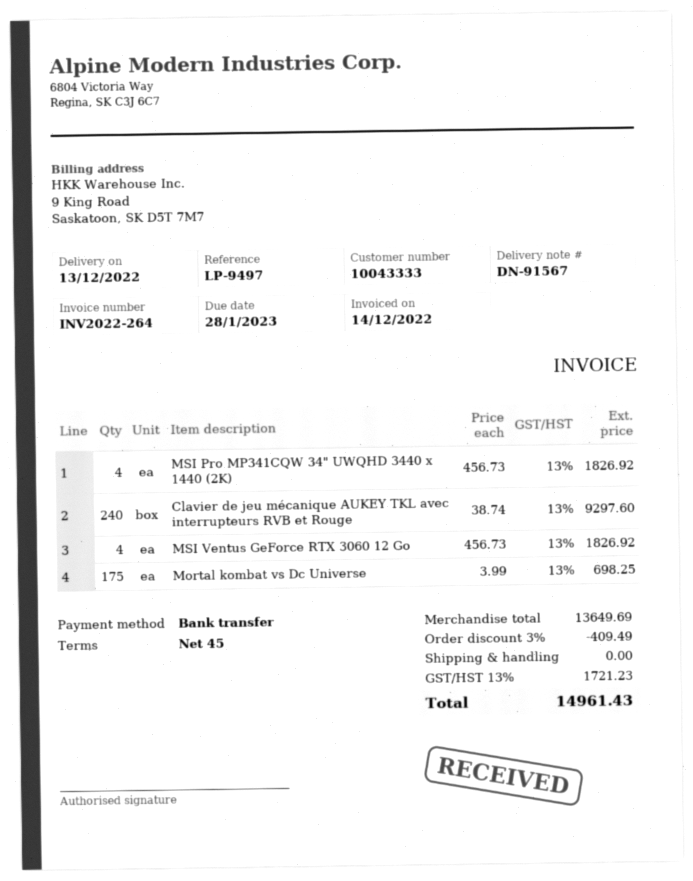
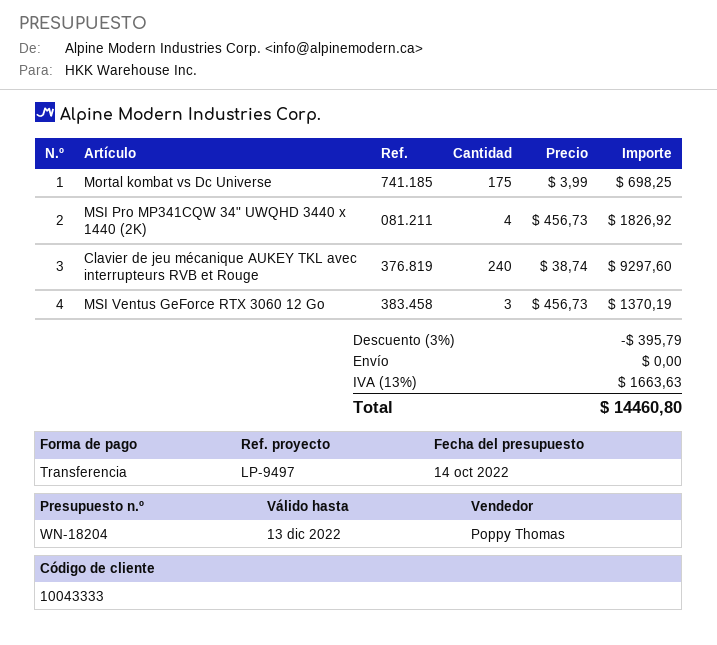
MSI Ventus GeForce RTX 3060 12 Go: 4 x 456.73 = 1826.92 -> 3 x 456.73 = 1370.19
discount: 3% = 409.49 -> 3% = 395.79
tax: 13% = 1721.23 -> 13% = 1663.63
total: 14961.43 -> 14460.80

